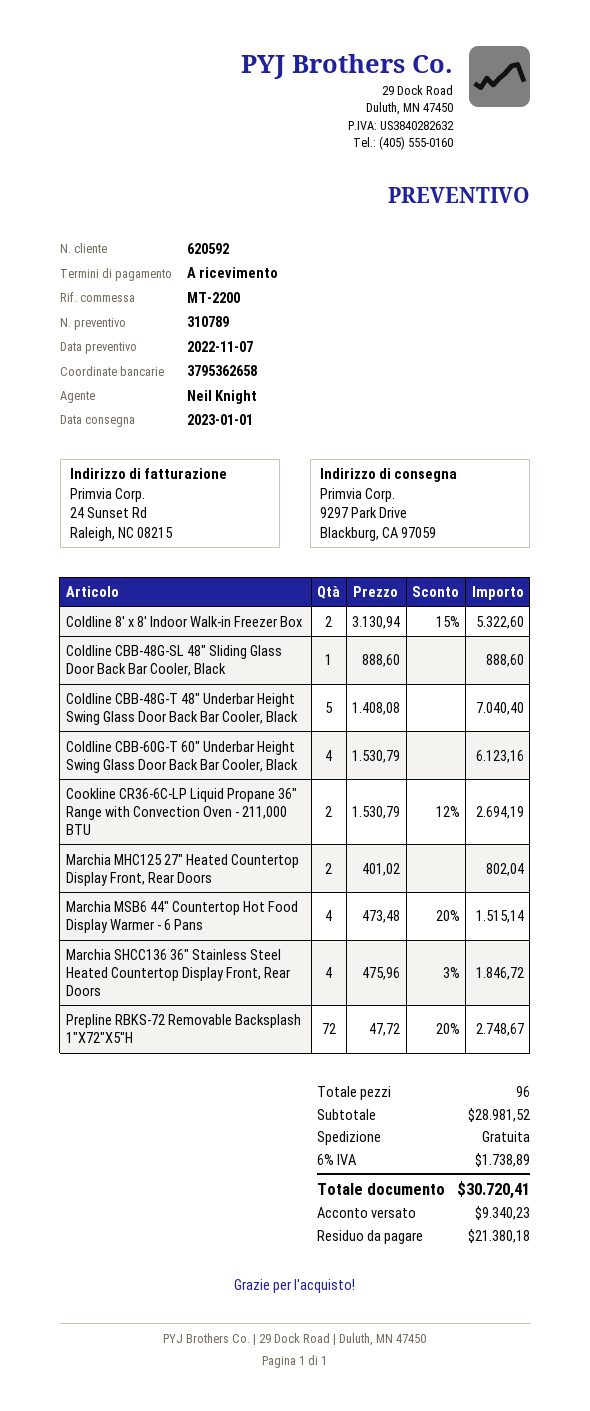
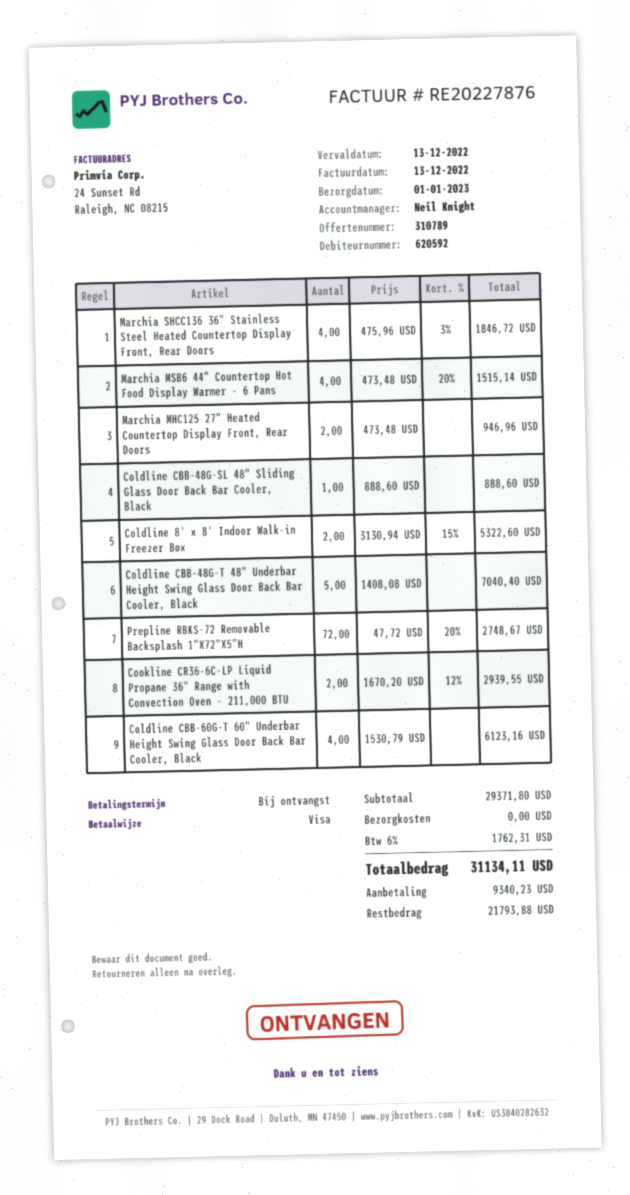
Cookline CR36-6C-LP Liquid Propane 36" Range with Convection Oven - 211,000 BTU: 2 x 1530.79 - 12% = 2694.19 -> 2 x 1670.20 - 12% = 2939.55
Marchia MHC125 27" Heated Countertop Display Front, Rear Doors: 2 x 401.02 = 802.04 -> 2 x 473.48 = 946.96
subtotal: 28981.52 -> 29371.80
tax: 6% = 1738.89 -> 6% = 1762.31
total: 30720.41 -> 31134.11
balance: 21380.18 -> 21793.88

